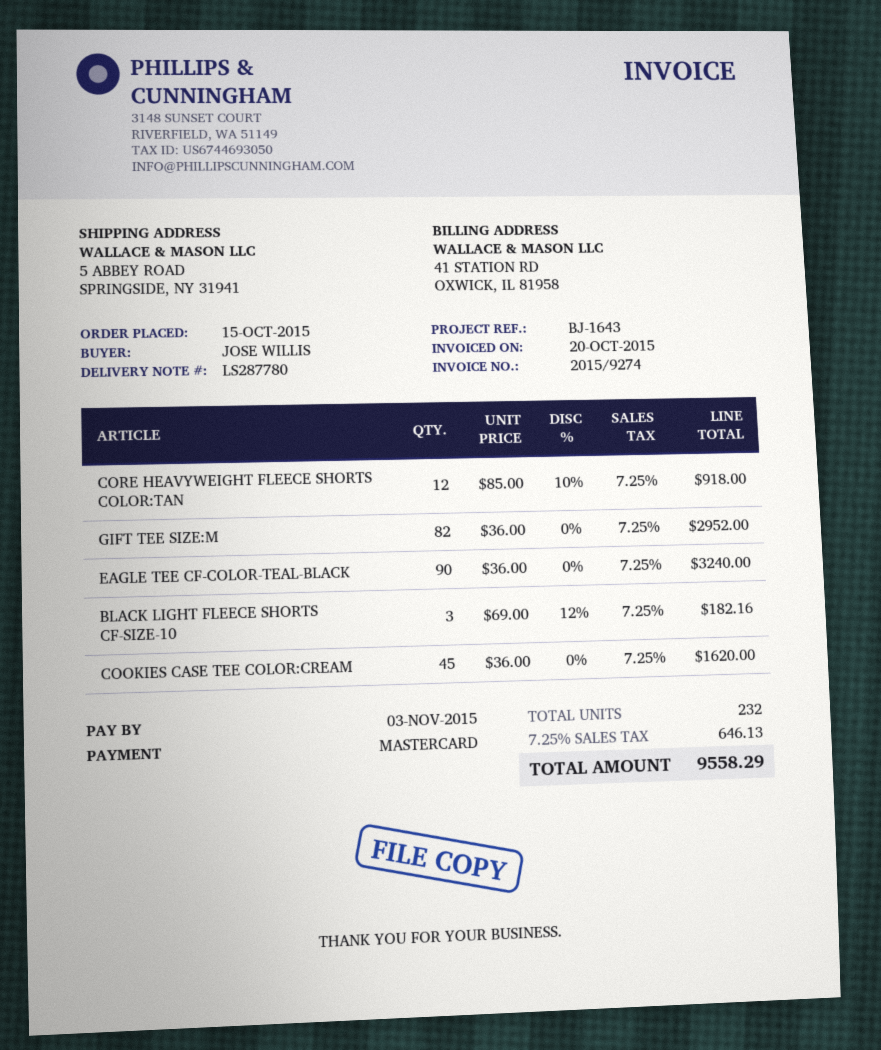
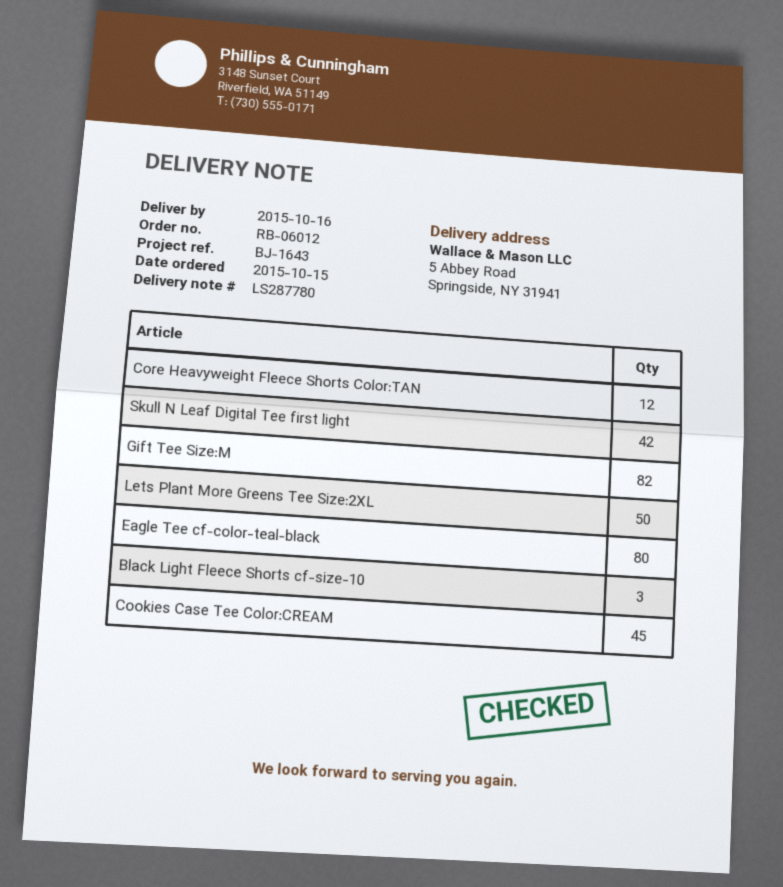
EAGLE TEE CF-COLOR-TEAL-BLACK: 90 -> 80
Skull N Leaf Digital Tee first light: none -> 42
Lets Plant More Greens Tee Size:2XL: none -> 50

